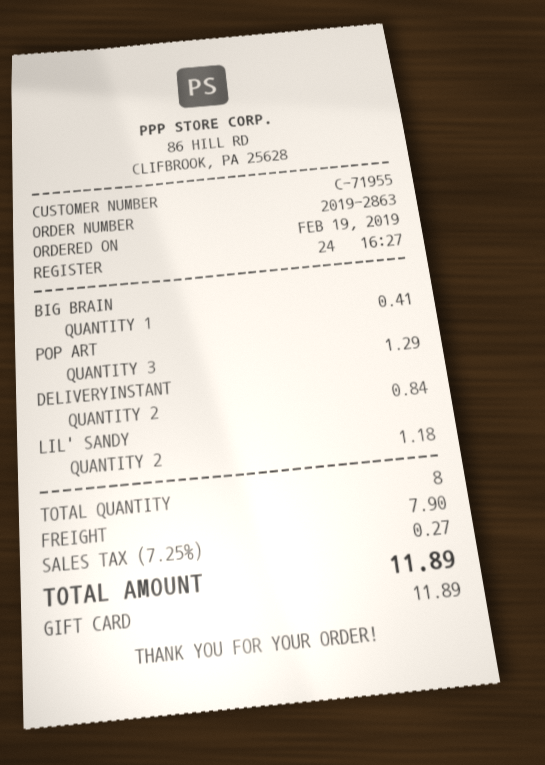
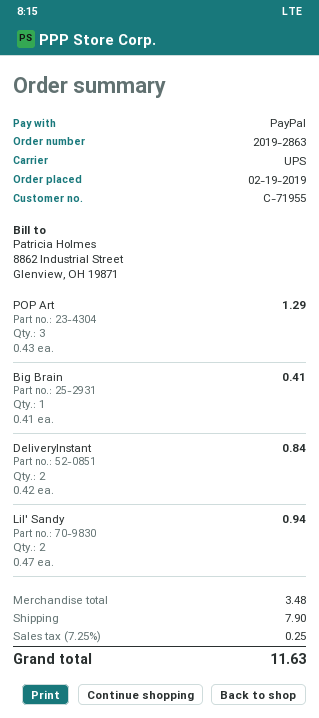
payment method: gift card -> PayPal
LIL' SANDY: 2 for 1.18 -> 2 for 0.94
tax: 7.25% = 0.27 -> 7.25% = 0.25
total: 11.89 -> 11.63

